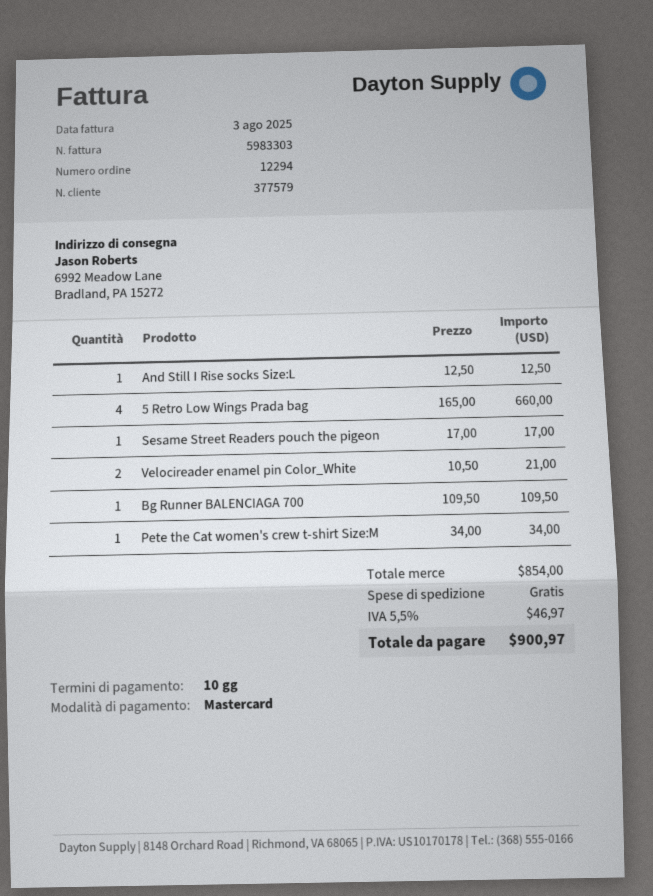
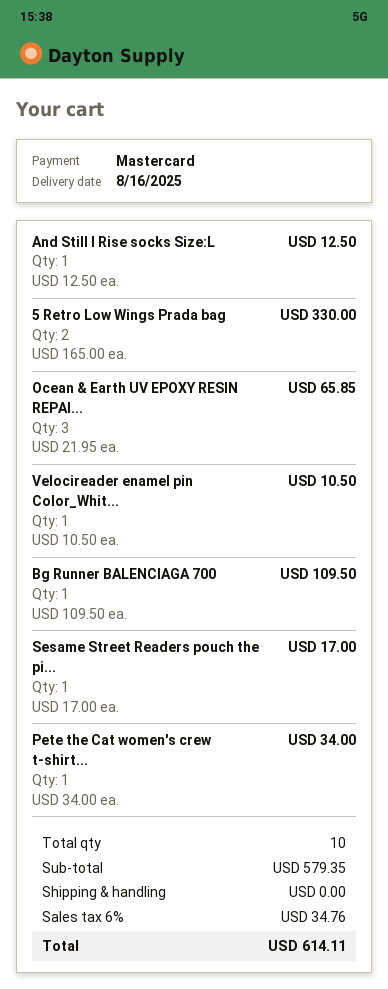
5 Retro Low Wings Prada bag: 4 x 165.00 = 660.00 -> 2 x 165.00 = 330.00
Velocireader enamel pin Color_White: 2 x 10.50 = 21.00 -> 1 x 10.50 = 10.50
Ocean & Earth UV EPOXY RESIN REPAI...: none -> 3 x 21.95 = 65.85
subtotal: 854.00 -> 579.35
tax: 5.5% = 46.97 -> 6% = 34.76
total: 900.97 -> 614.11

